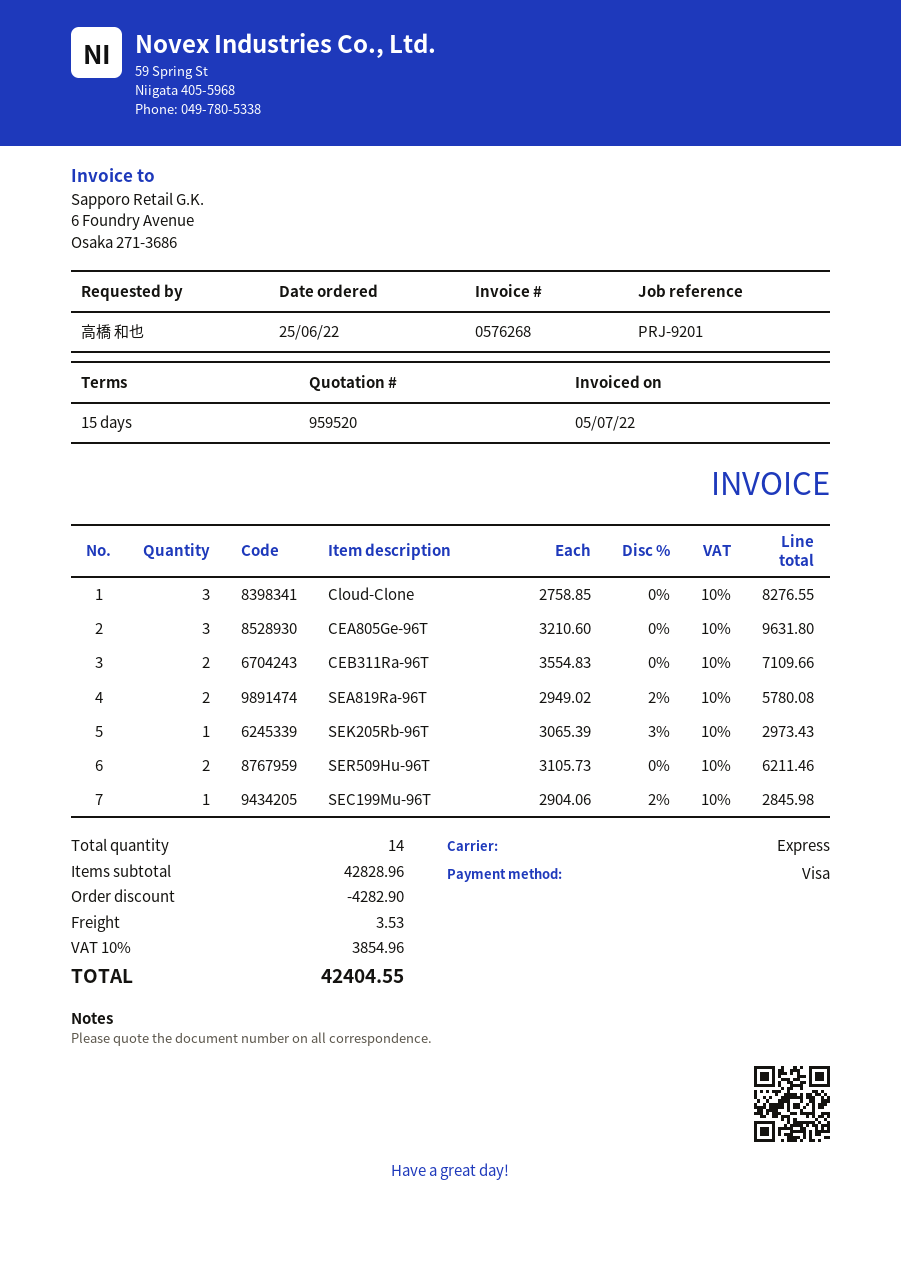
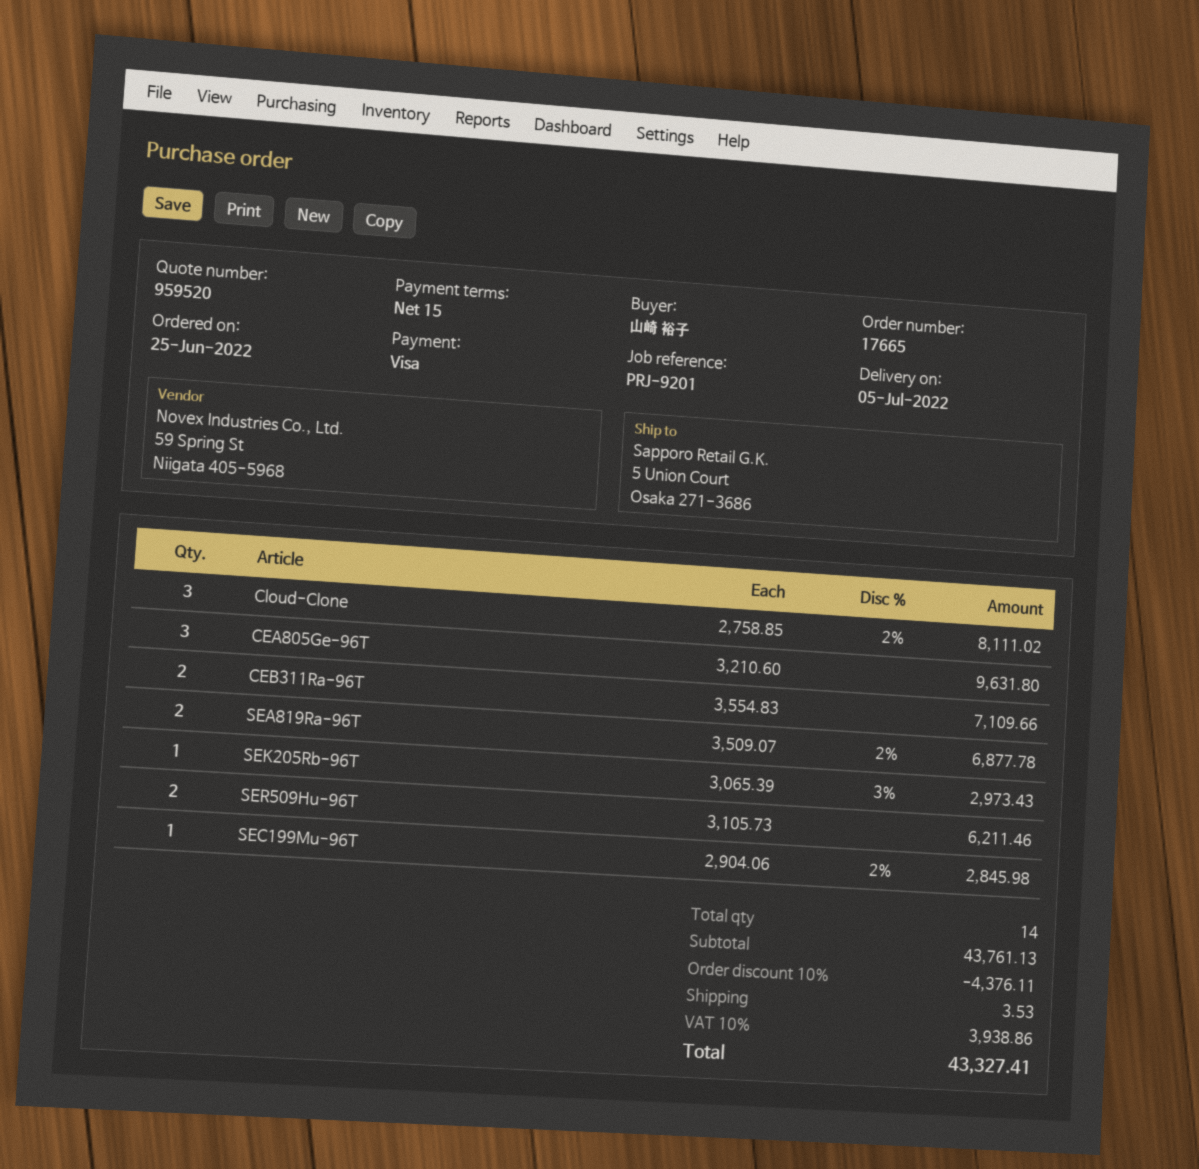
ordered by: 高橋 和也 -> 山崎 裕子
Cloud-Clone: 3 x 2758.85 = 8276.55 -> 3 x 2758.85 - 2% = 8111.02
SEA819Ra-96T: 2 x 2949.02 - 2% = 5780.08 -> 2 x 3509.07 - 2% = 6877.78
subtotal: 42828.96 -> 43761.13
discount: 4282.90 -> 4376.11
tax: 10% = 3854.96 -> 10% = 3938.86
total: 42404.55 -> 43327.41

